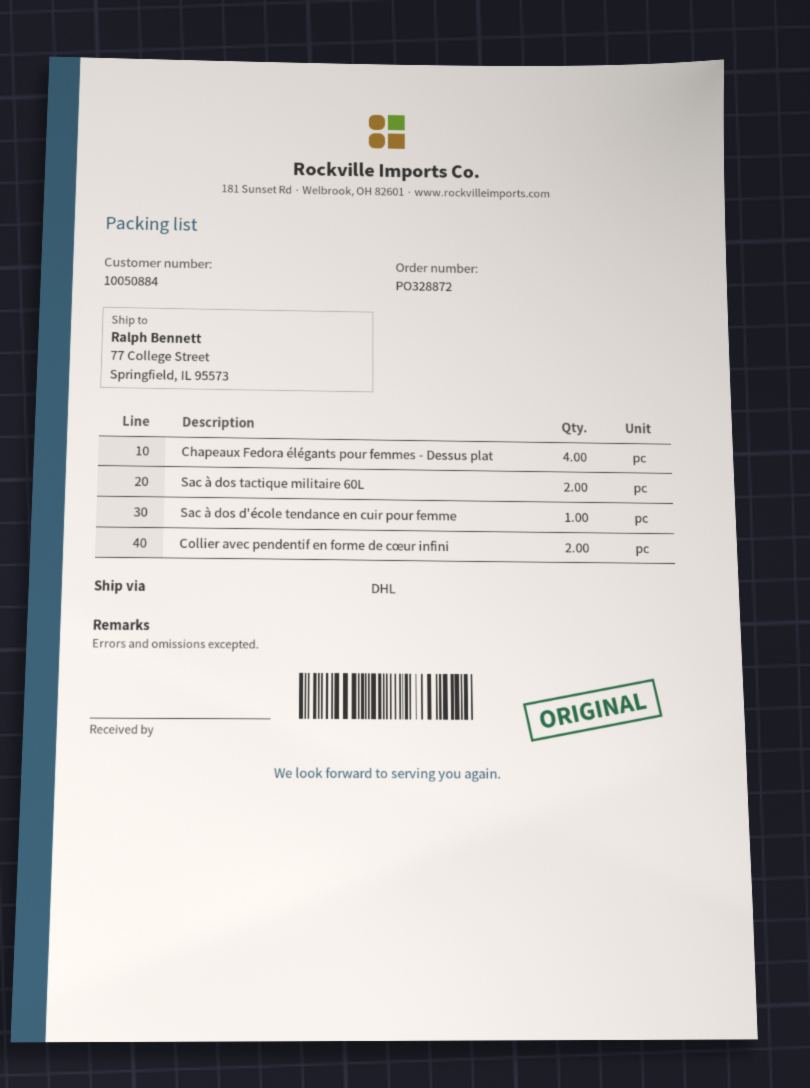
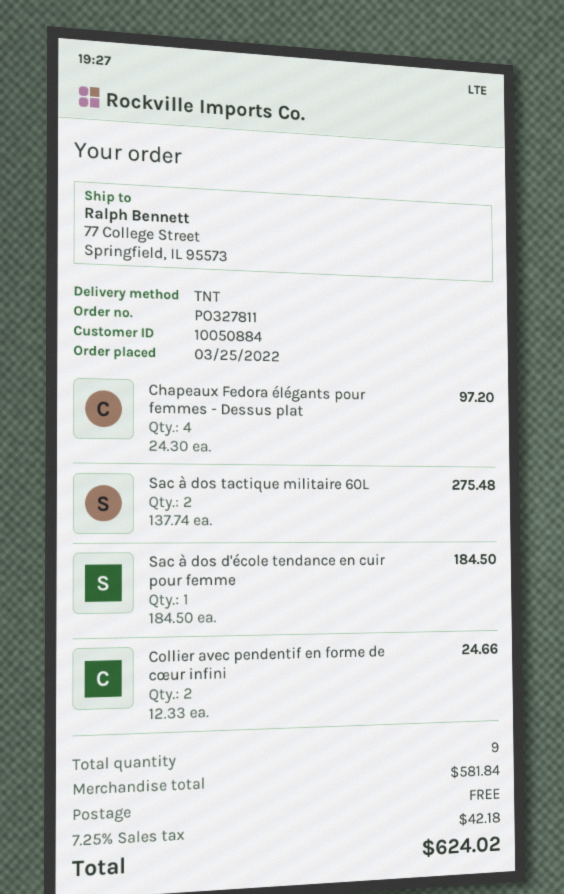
order number: PO328872 -> PO327811
shipping method: DHL -> TNT

